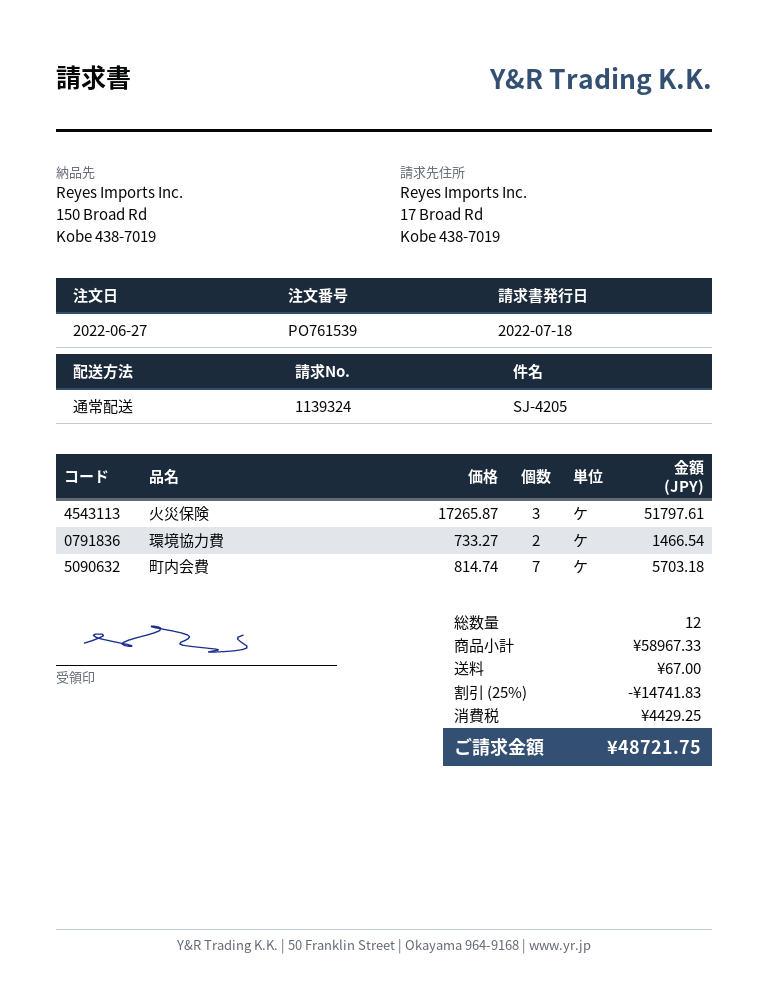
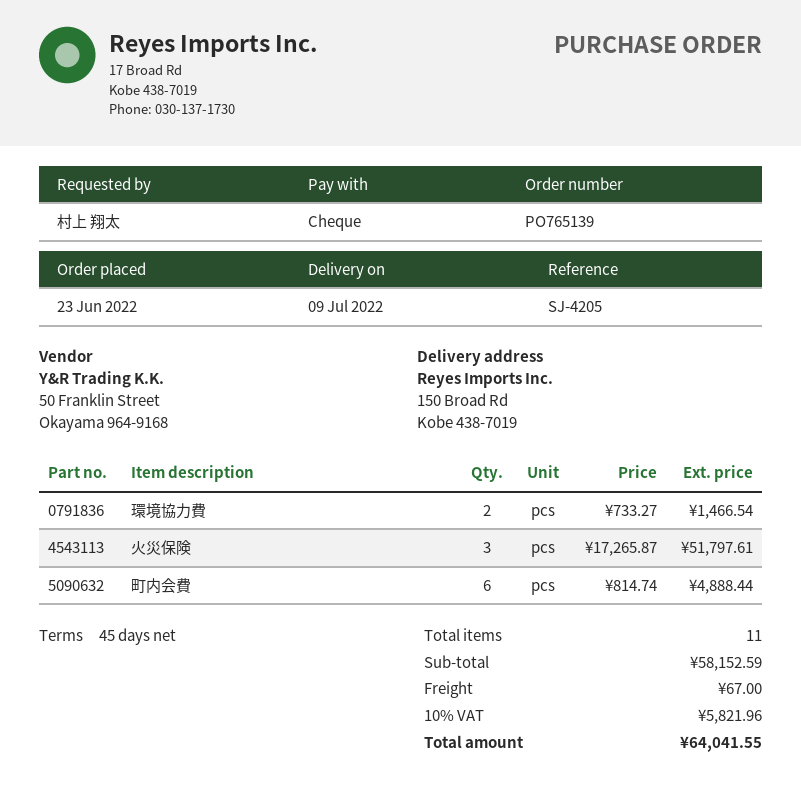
order number: PO761539 -> PO765139
order date: 2022-06-27 -> 2022-06-23
町内会費: 7 x 814.74 = 5703.18 -> 6 x 814.74 = 4888.44
total quantity: 12 -> 11
subtotal: 58967.33 -> 58152.59
discount: 25% = 14741.83 -> none
tax: 4429.25 -> 5821.96
total: 48721.75 -> 64041.55

